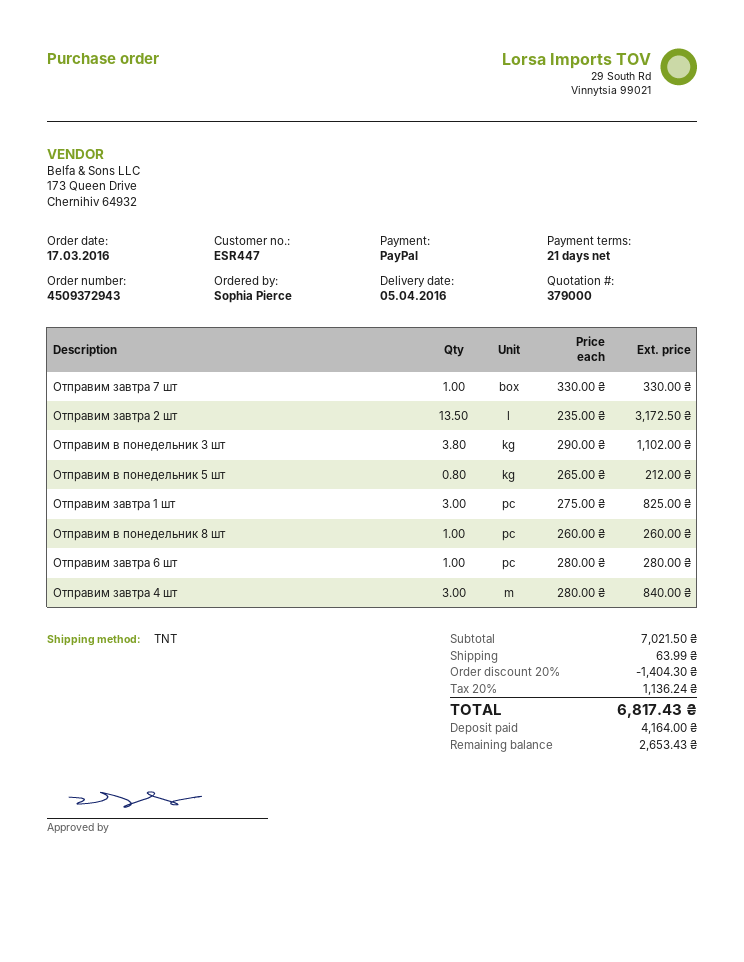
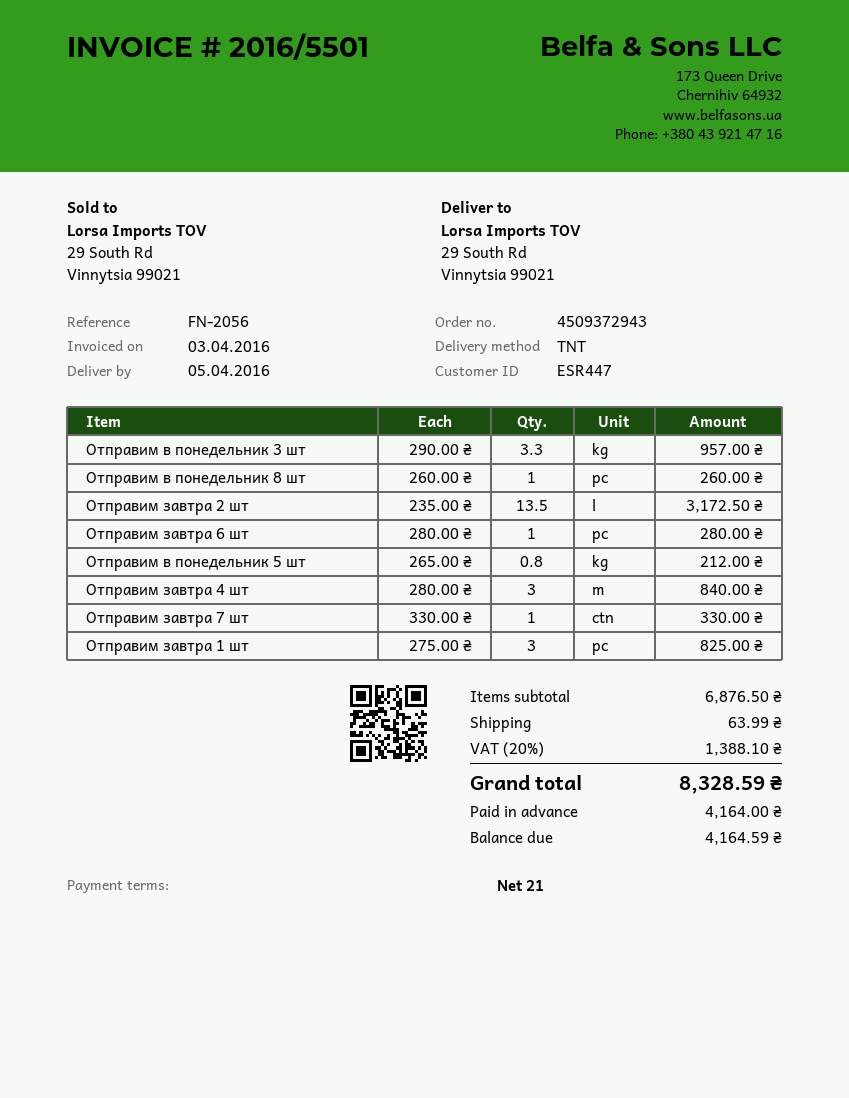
Отправим в понедельник 3 шт: 3.8 x 290.00 = 1102.00 -> 3.3 x 290.00 = 957.00
subtotal: 7021.50 -> 6876.50
discount: 20% = 1404.30 -> none
tax: 20% = 1136.24 -> 20% = 1388.10
total: 6817.43 -> 8328.59
balance: 2653.43 -> 4164.59

